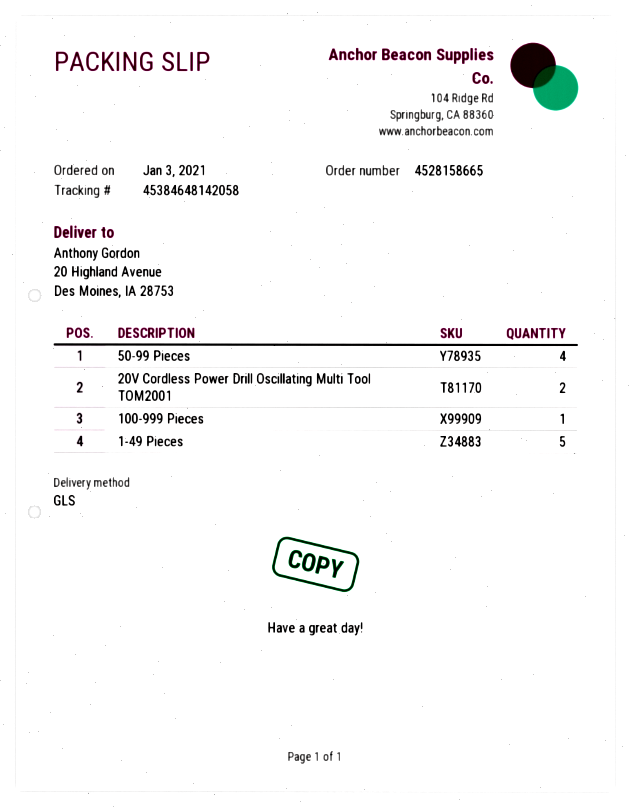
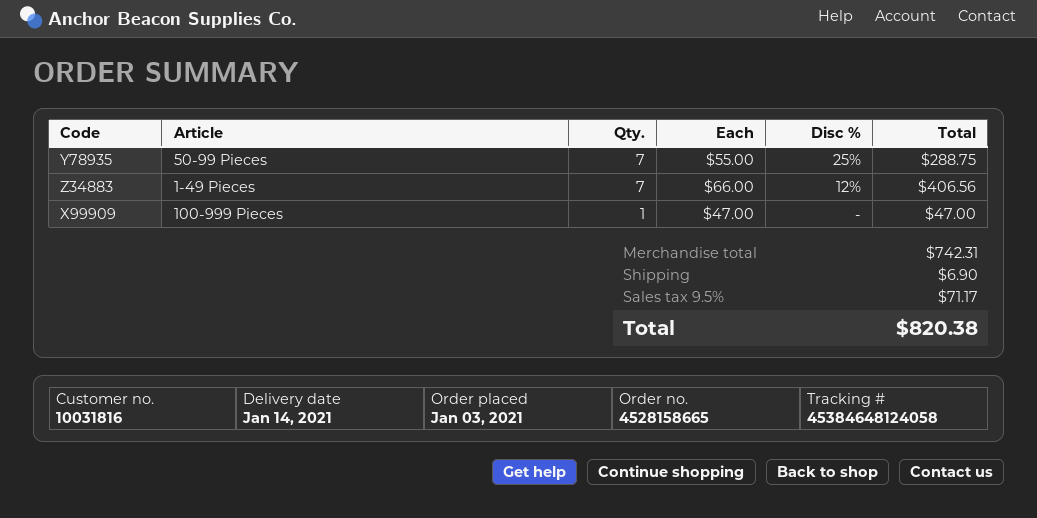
tracking number: 45384648142058 -> 45384648124058
50-99 Pieces: 4 -> 7
20V Cordless Power Drill Oscillating Multi Tool TOM2001: 2 -> none
1-49 Pieces: 5 -> 7

